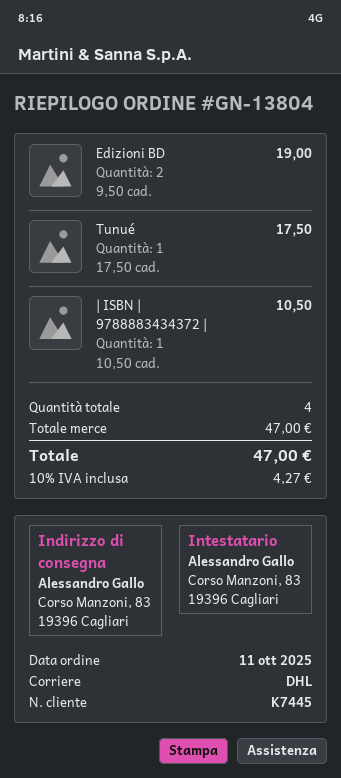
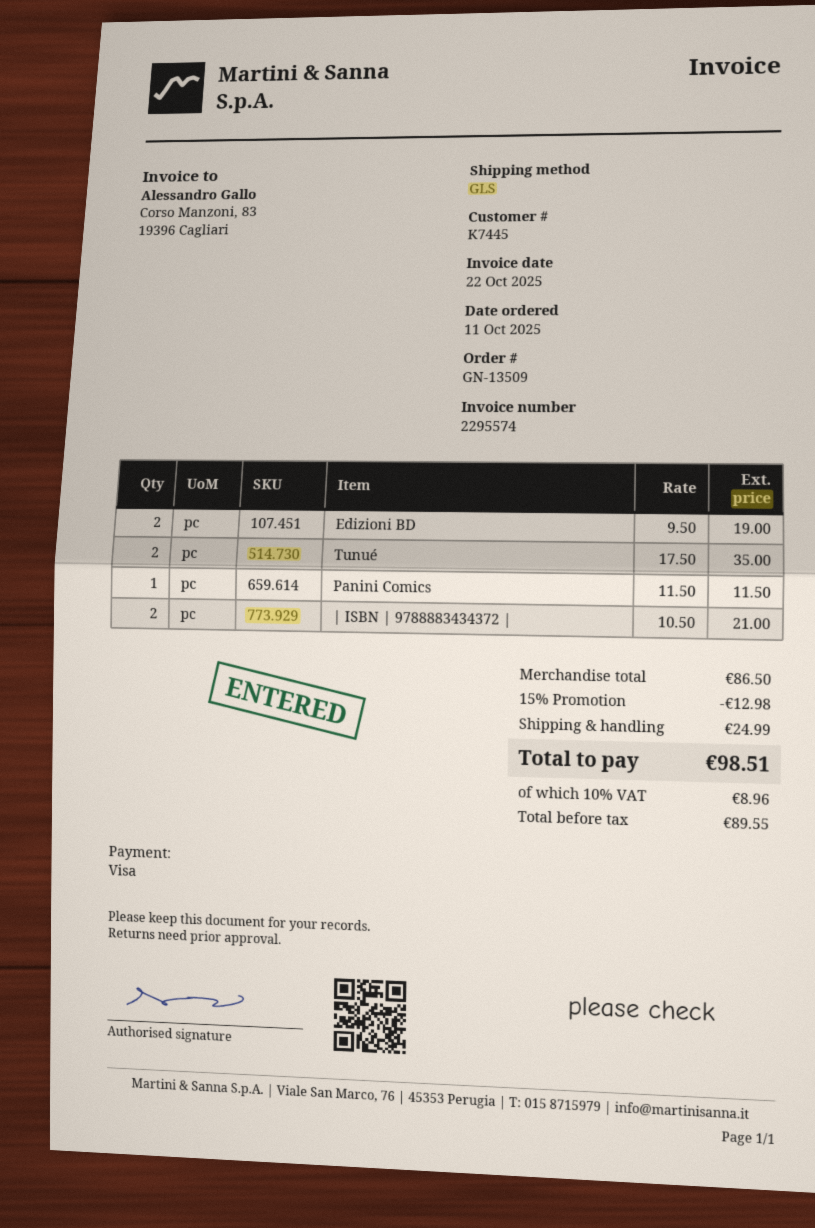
order number: GN-13804 -> GN-13509
shipping method: DHL -> GLS
Tunué: 1 x 17.50 = 17.50 -> 2 x 17.50 = 35.00
| ISBN | 9788883434372 |: 1 x 10.50 = 10.50 -> 2 x 10.50 = 21.00
Panini Comics: none -> 1 x 11.50 = 11.50
subtotal: 47.00 -> 86.50
discount: none -> 15% = 12.98
shipping: none -> 24.99
tax: 10% = 4.27 -> 10% = 8.96
total: 47.00 -> 98.51

